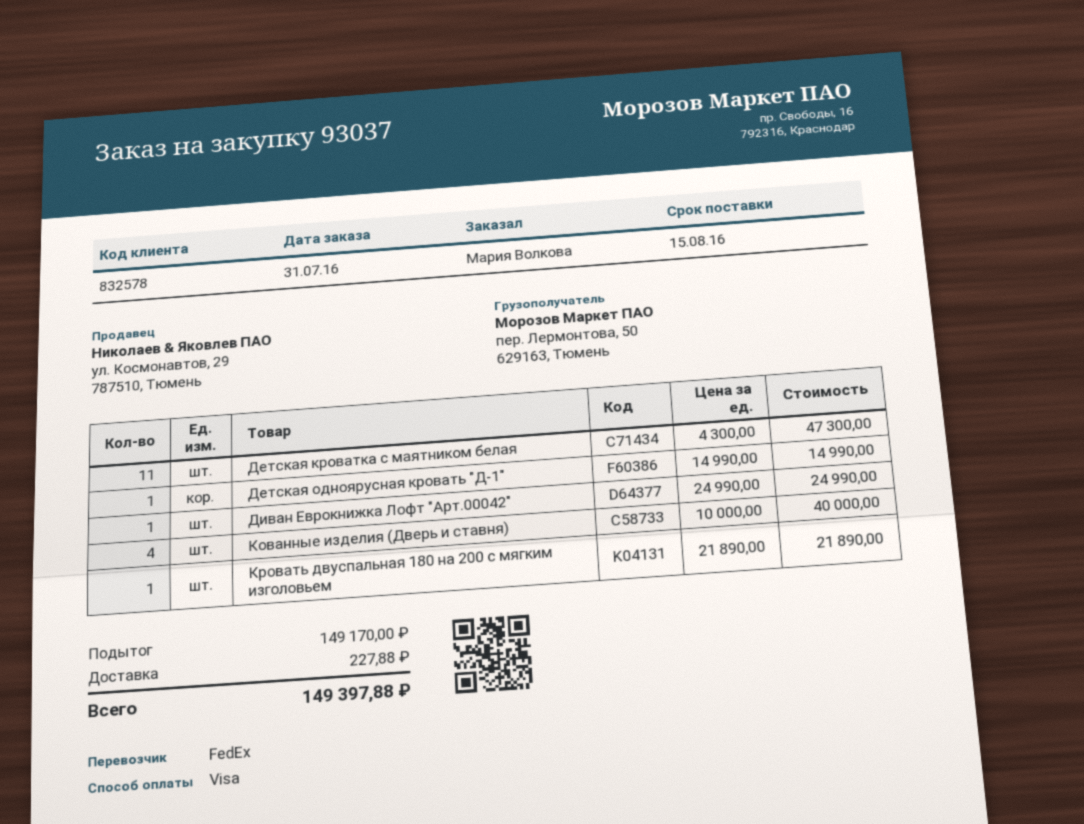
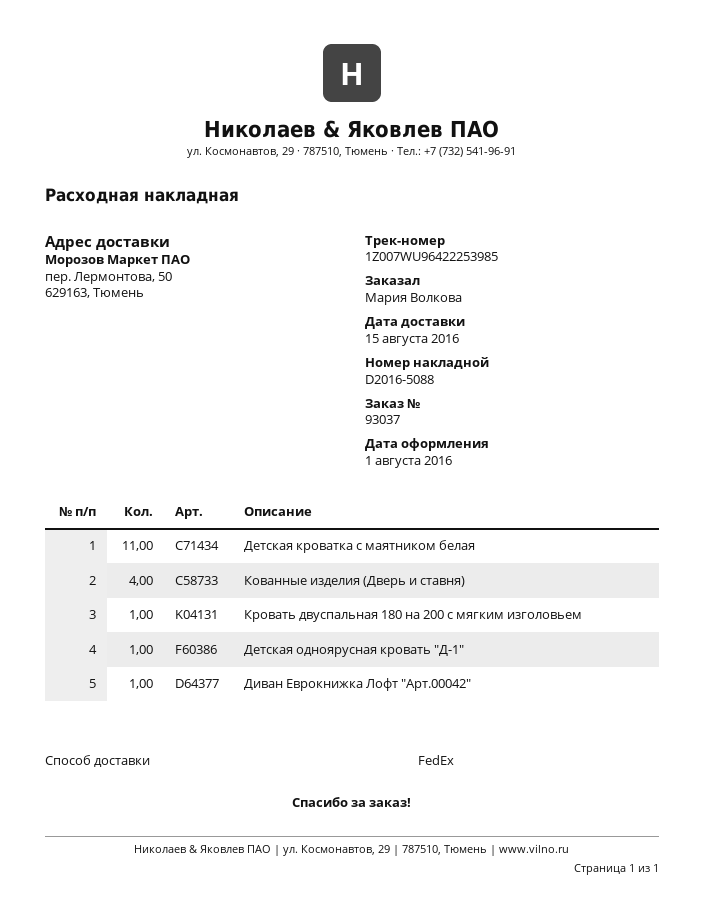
order date: 2016-07-31 -> 2016-08-01

